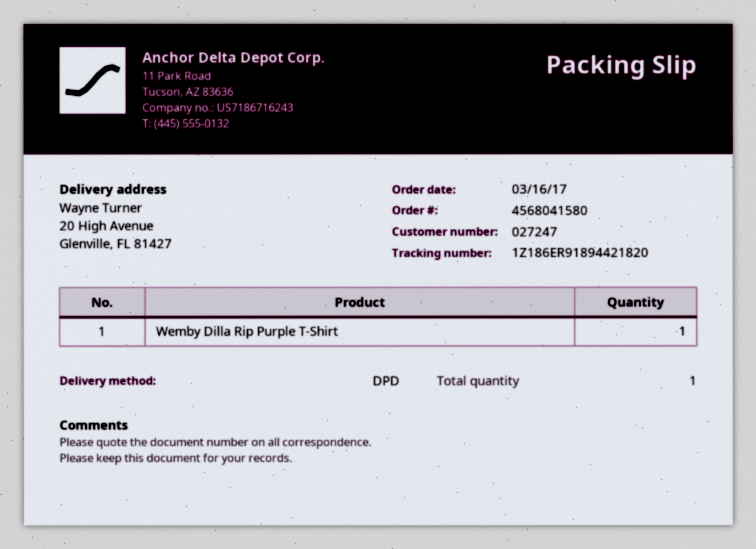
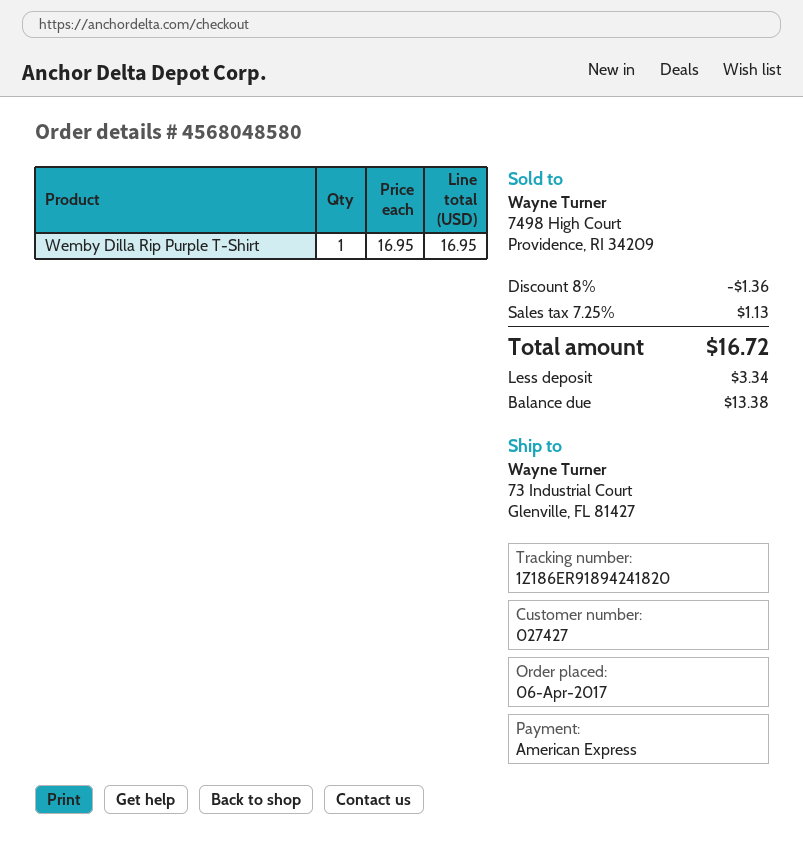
order number: 4568041580 -> 4568048580
order date: 2017-03-16 -> 2017-04-06
customer number: 027247 -> 027427
tracking number: 1Z186ER91894421820 -> 1Z186ER91894241820
ship to: 20 High Avenue, Glenville, FL 81427 -> 73 Industrial Court, Glenville, FL 81427

